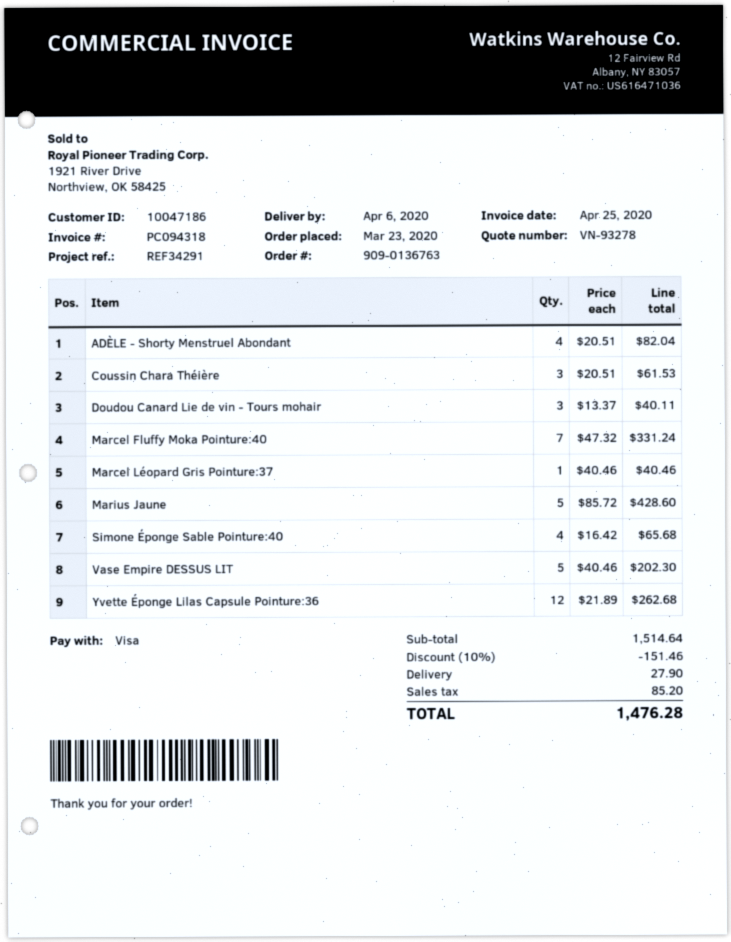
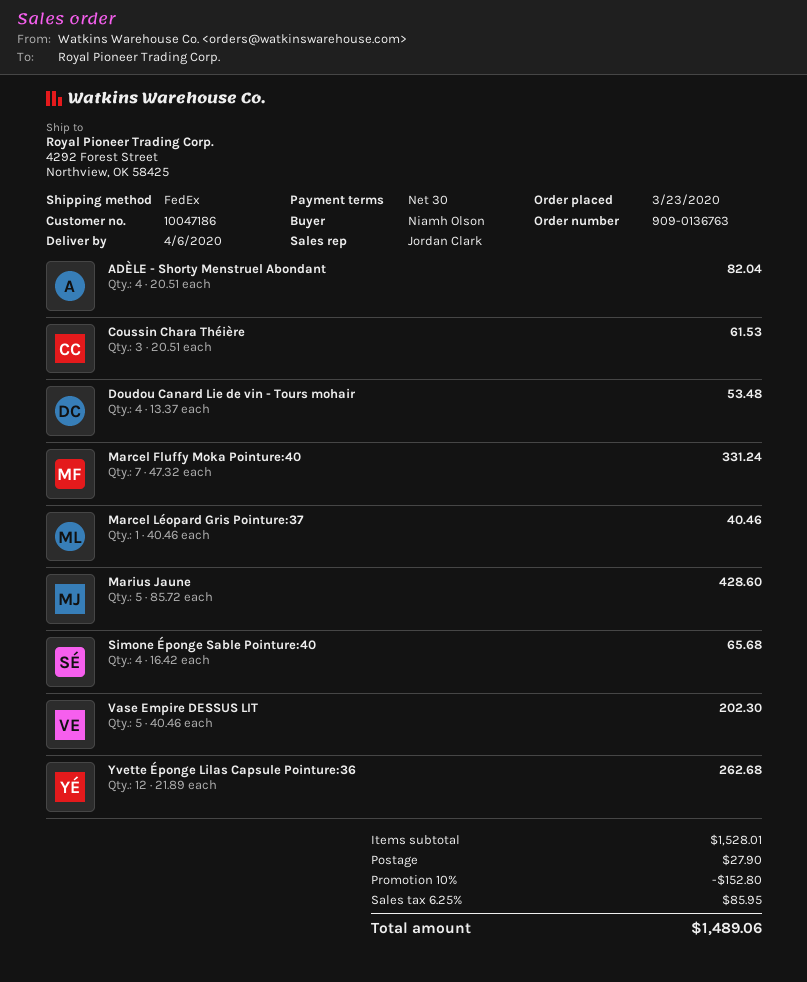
Doudou Canard Lie de vin - Tours mohair: 3 x 13.37 = 40.11 -> 4 x 13.37 = 53.48
subtotal: 1514.64 -> 1528.01
discount: 10% = 151.46 -> 10% = 152.80
tax: 85.20 -> 85.95
total: 1476.28 -> 1489.06

